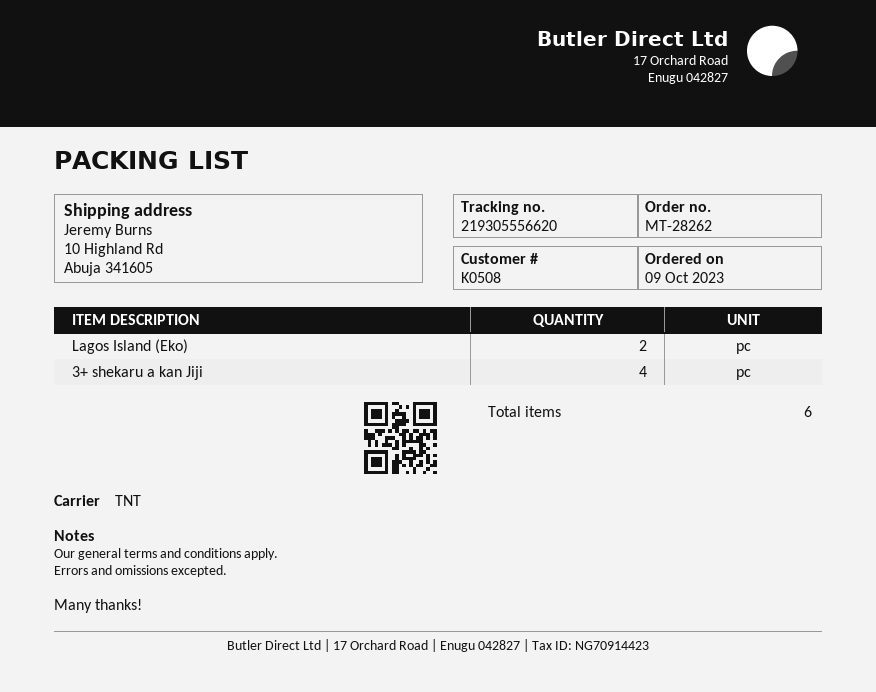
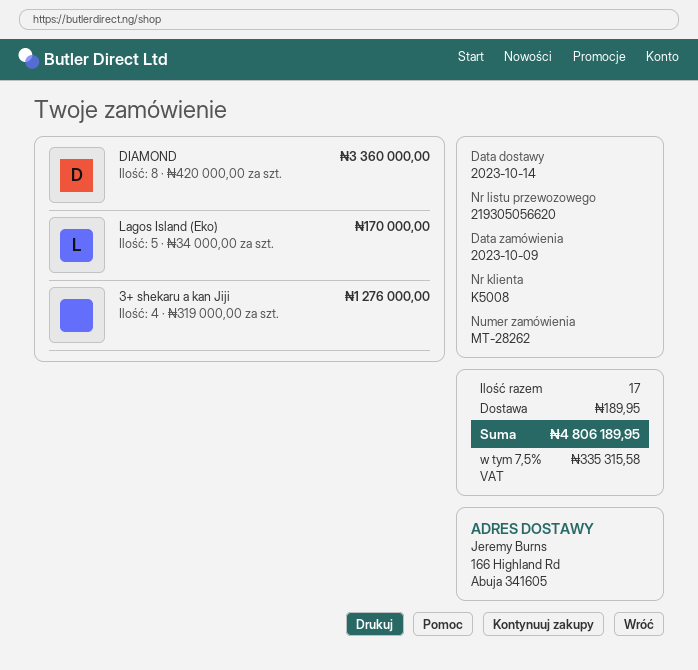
customer number: K0508 -> K5008
tracking number: 219305556620 -> 219305056620
ship to: 10 Highland Rd, Abuja 341605 -> 166 Highland Rd, Abuja 341605
Lagos Island (Eko): 2 -> 5
DIAMOND: none -> 8
total quantity: 6 -> 17

